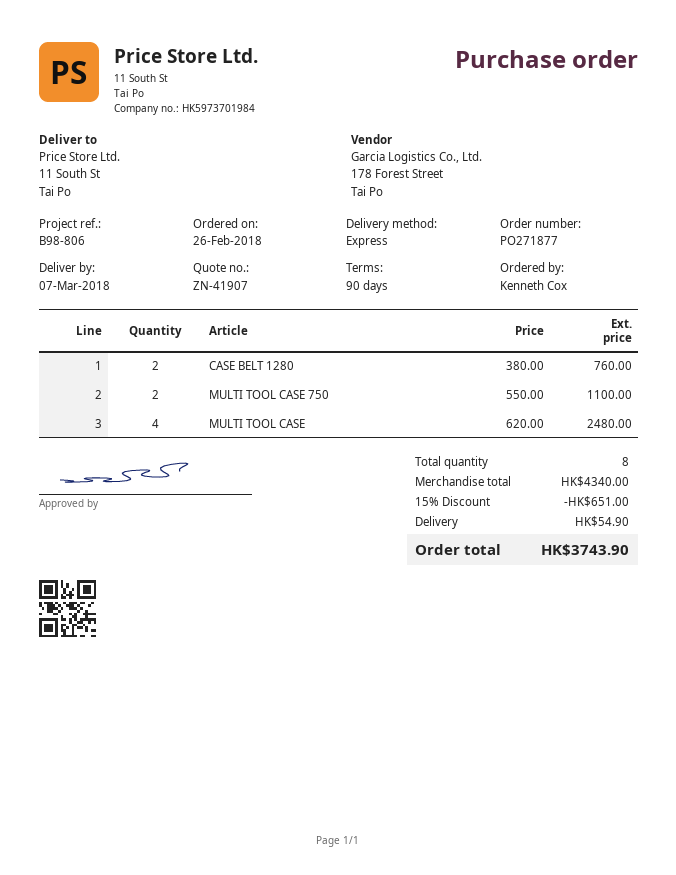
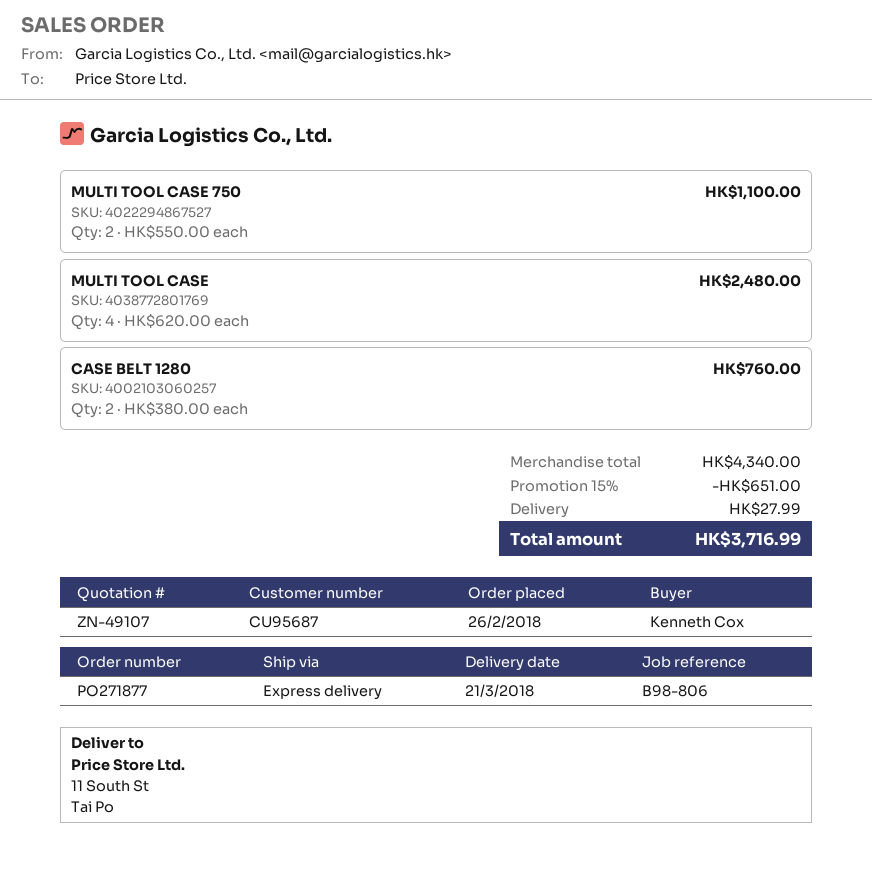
quote number: ZN-41907 -> ZN-49107
delivery date: 2018-03-07 -> 2018-03-21
shipping: 54.90 -> 27.99
total: 3743.90 -> 3716.99

